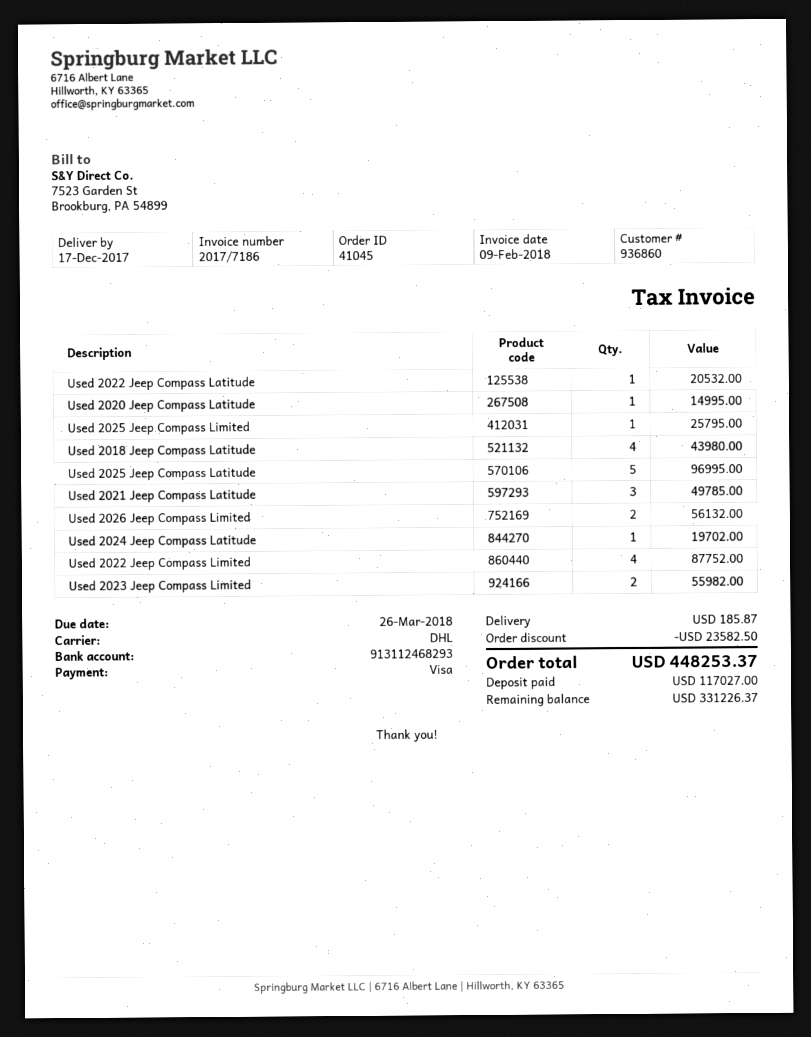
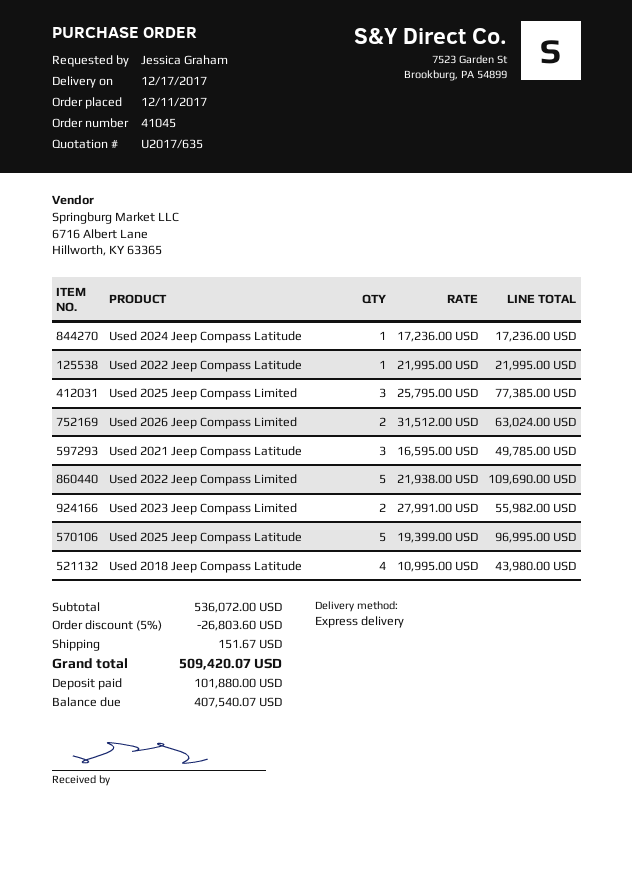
shipping method: DHL -> express
Used 2022 Jeep Compass Latitude: 1 for 20532.00 -> 1 for 21995.00
Used 2020 Jeep Compass Latitude: 1 for 14995.00 -> none
Used 2025 Jeep Compass Limited: 1 for 25795.00 -> 3 for 77385.00
Used 2026 Jeep Compass Limited: 2 for 56132.00 -> 2 for 63024.00
Used 2024 Jeep Compass Latitude: 1 for 19702.00 -> 1 for 17236.00
Used 2022 Jeep Compass Limited: 4 for 87752.00 -> 5 for 109690.00
discount: 23582.50 -> 26803.60
shipping: 185.87 -> 151.67
total: 448253.37 -> 509420.07
deposit: 117027.00 -> 101880.00
balance: 331226.37 -> 407540.07

